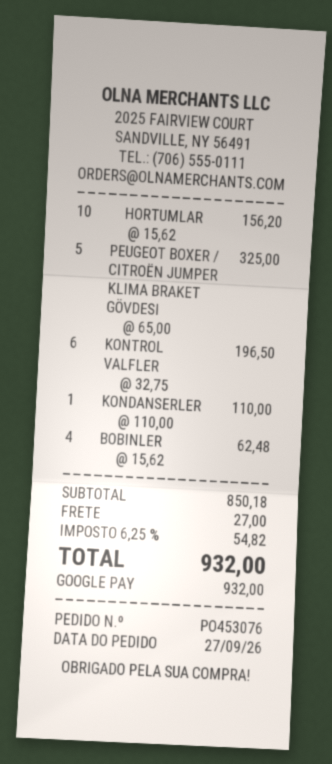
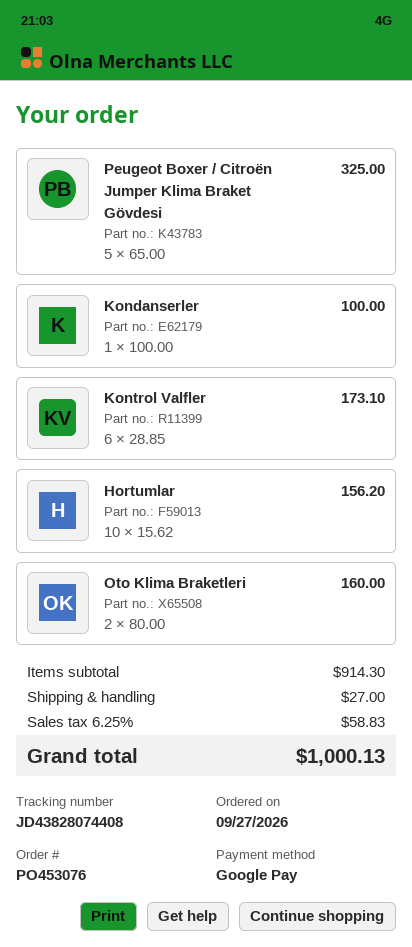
KONTROL VALFLER: 6 x 32.75 = 196.50 -> 6 x 28.85 = 173.10
KONDANSERLER: 1 x 110.00 = 110.00 -> 1 x 100.00 = 100.00
BOBINLER: 4 x 15.62 = 62.48 -> none
Oto Klima Braketleri: none -> 2 x 80.00 = 160.00
subtotal: 850.18 -> 914.30
tax: 6.25% = 54.82 -> 6.25% = 58.83
total: 932.00 -> 1000.13

